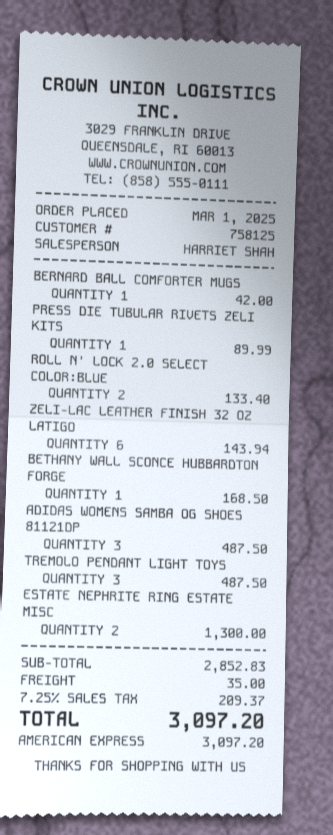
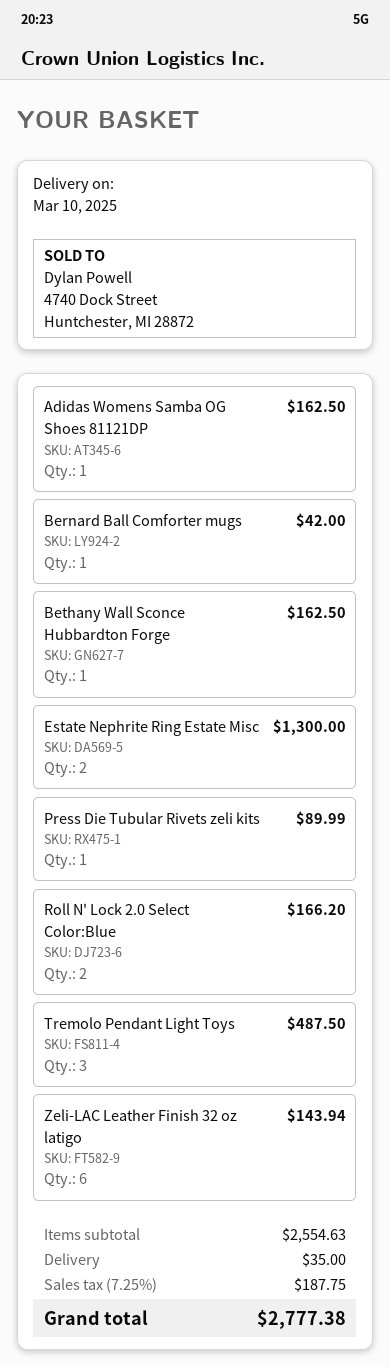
ROLL N' LOCK 2.0 SELECT COLOR:BLUE: 2 for 133.40 -> 2 for 166.20
BETHANY WALL SCONCE HUBBARDTON FORGE: 1 for 168.50 -> 1 for 162.50
ADIDAS WOMENS SAMBA OG SHOES 81121DP: 3 for 487.50 -> 1 for 162.50
subtotal: 2852.83 -> 2554.63
tax: 7.25% = 209.37 -> 7.25% = 187.75
total: 3097.20 -> 2777.38

